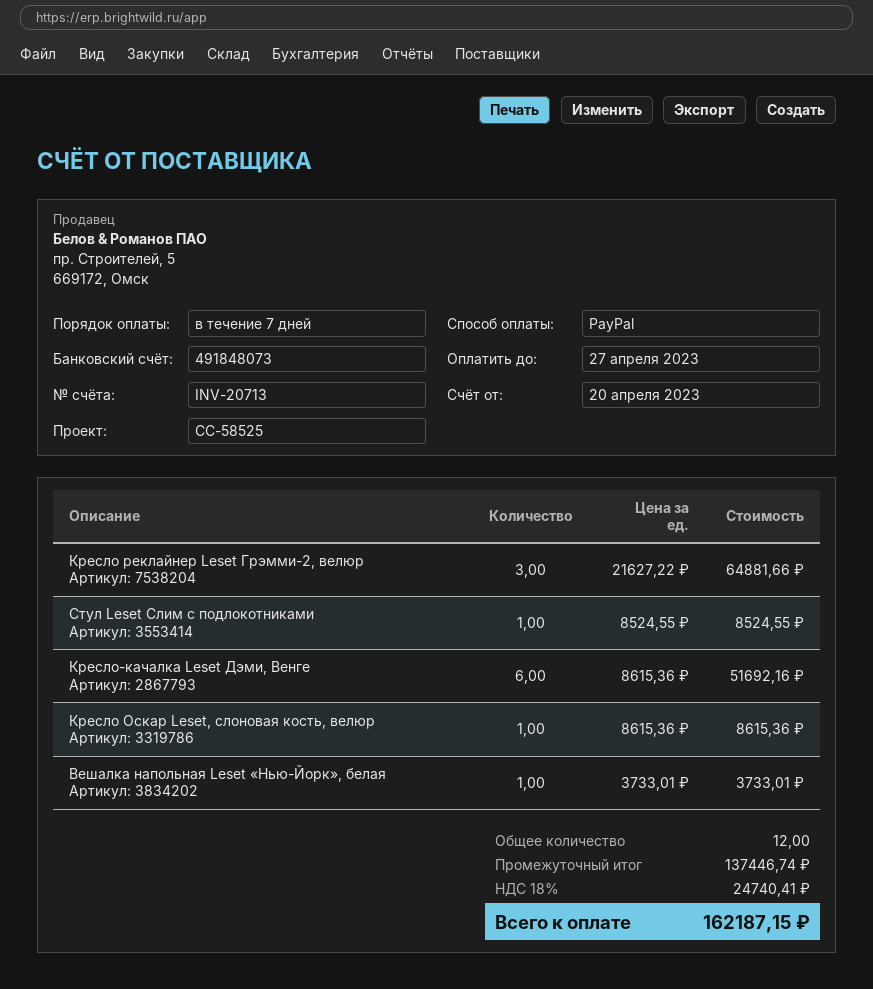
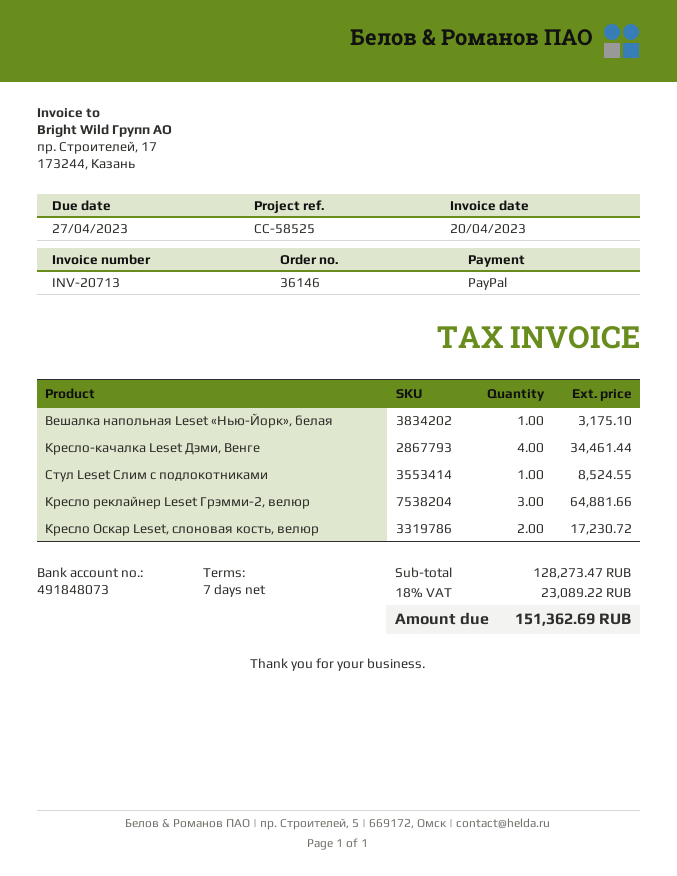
Кресло-качалка Leset Дэми, Венге: 6 for 51692.16 -> 4 for 34461.44
Кресло Оскар Leset, слоновая кость, велюр: 1 for 8615.36 -> 2 for 17230.72
Вешалка напольная Leset «Нью-Йорк», белая: 1 for 3733.01 -> 1 for 3175.10
subtotal: 137446.74 -> 128273.47
tax: 18% = 24740.41 -> 18% = 23089.22
total: 162187.15 -> 151362.69

